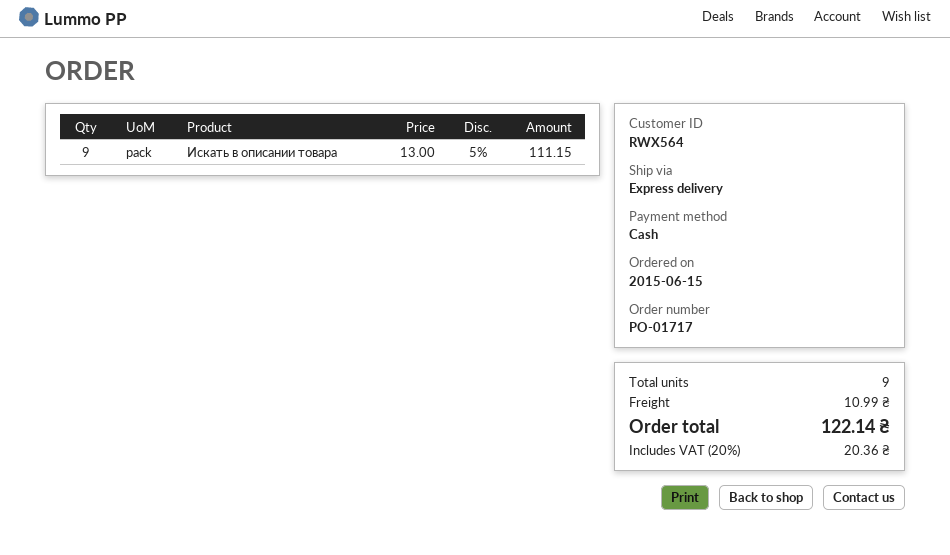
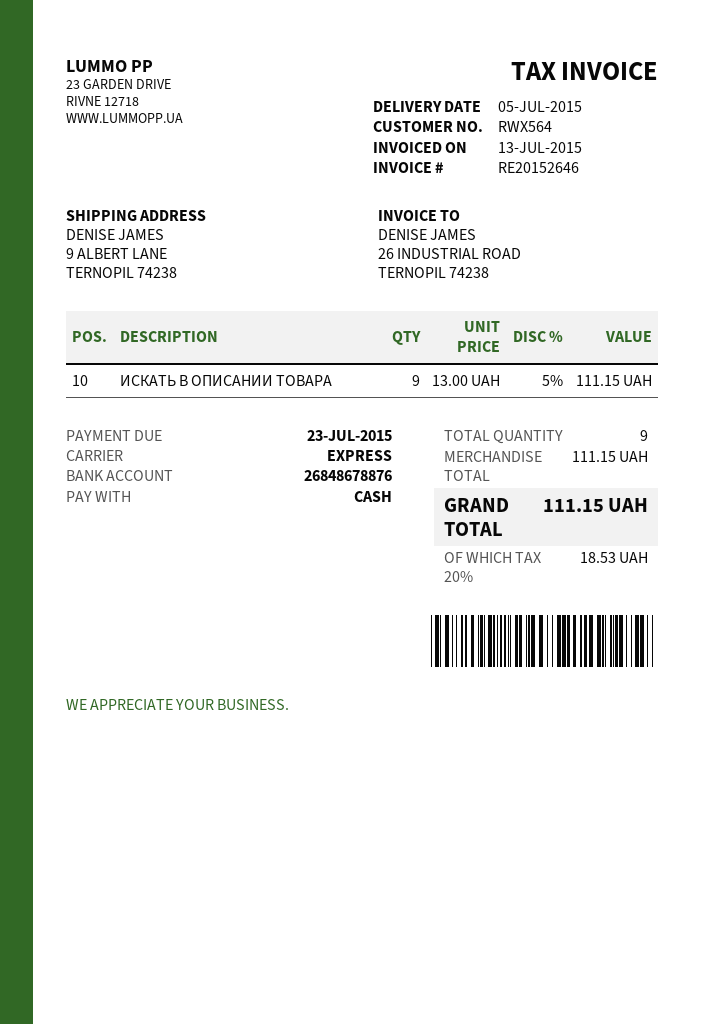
shipping: 10.99 -> none
tax: 20% = 20.36 -> 20% = 18.53
total: 122.14 -> 111.15

